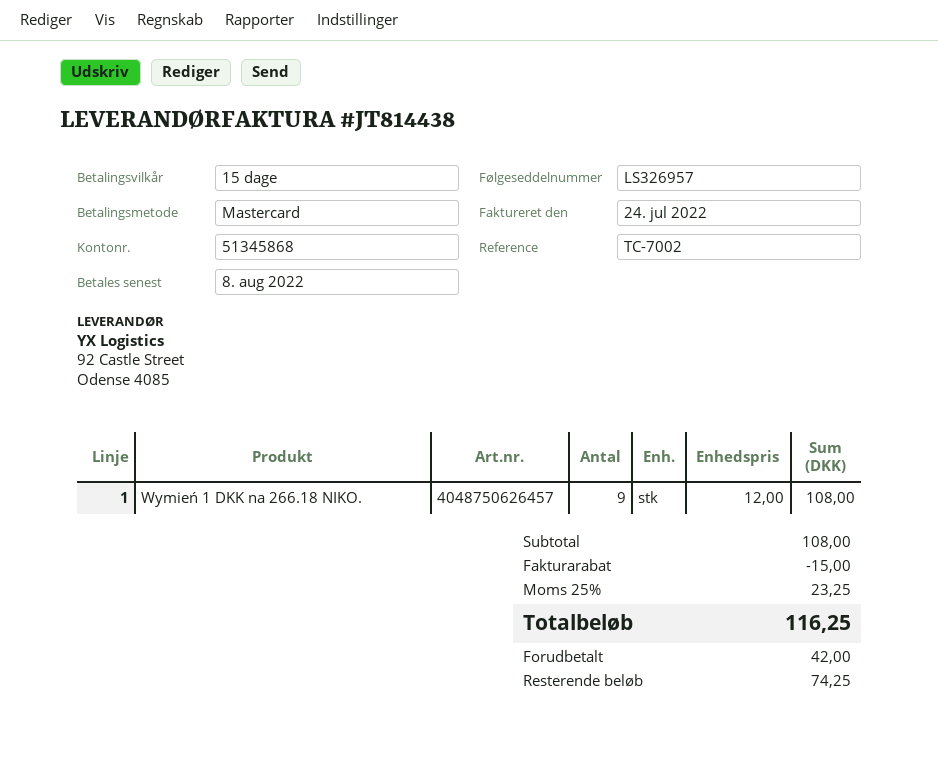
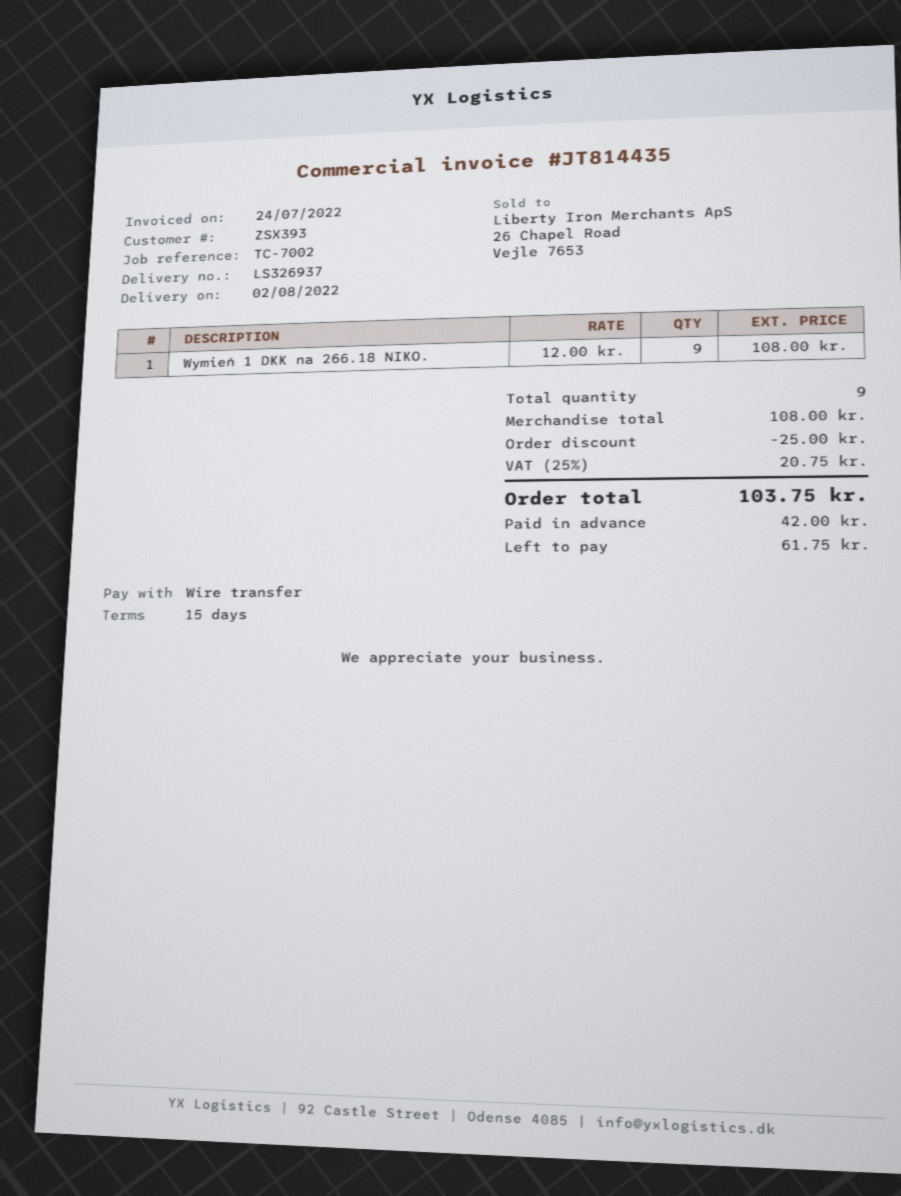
delivery note number: LS326957 -> LS326937
invoice number: JT814438 -> JT814435
payment method: Mastercard -> bank transfer
discount: 15.00 -> 25.00
tax: 25% = 23.25 -> 25% = 20.75
total: 116.25 -> 103.75
balance: 74.25 -> 61.75

